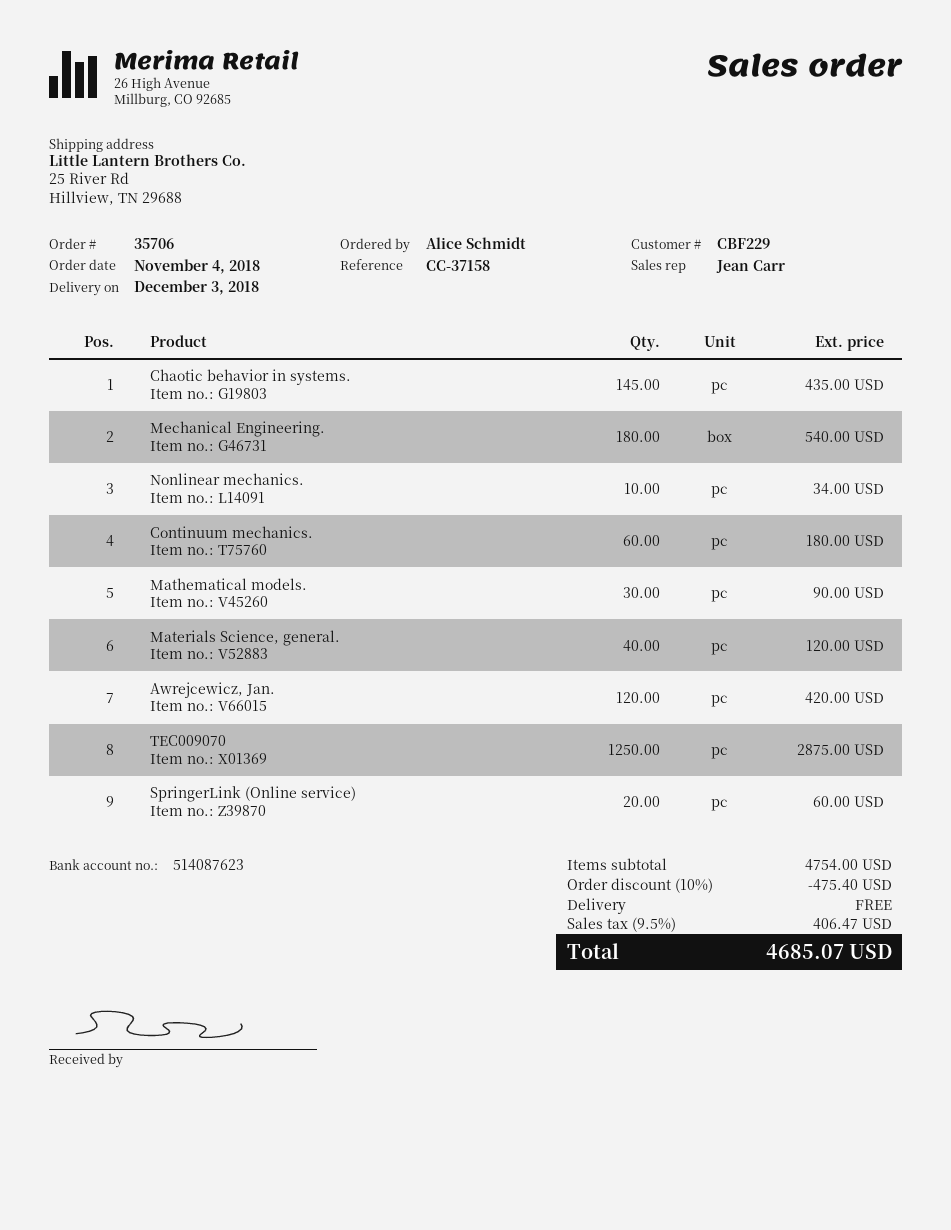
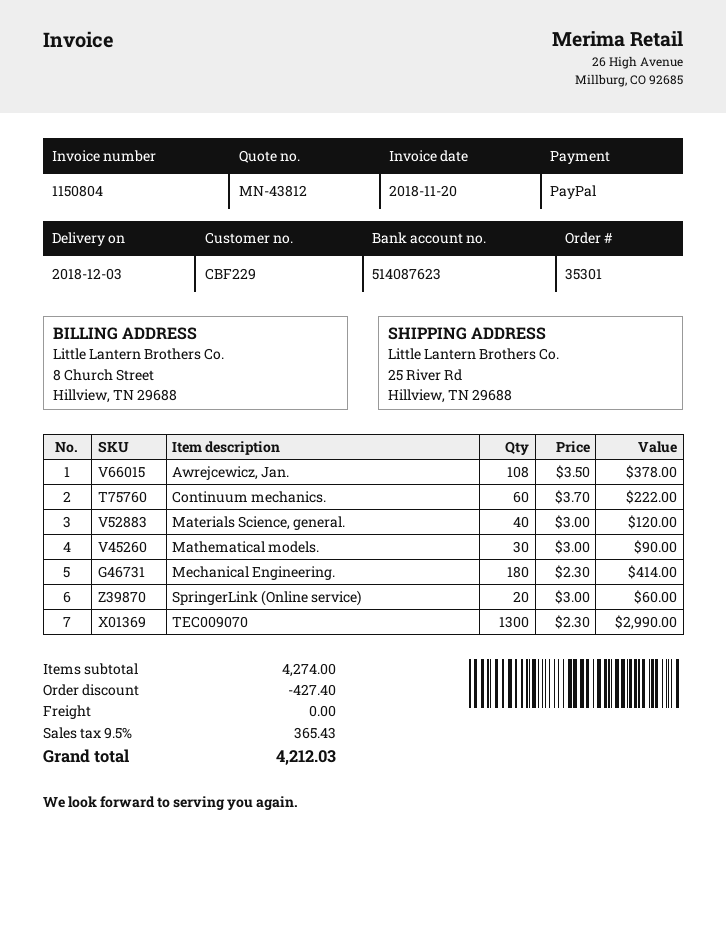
order number: 35706 -> 35301
Chaotic behavior in systems.: 145 for 435.00 -> none
Mechanical Engineering.: 180 for 540.00 -> 180 for 414.00
Nonlinear mechanics.: 10 for 34.00 -> none
Continuum mechanics.: 60 for 180.00 -> 60 for 222.00
Awrejcewicz, Jan.: 120 for 420.00 -> 108 for 378.00
TEC009070: 1250 for 2875.00 -> 1300 for 2990.00
subtotal: 4754.00 -> 4274.00
discount: 475.40 -> 427.40
tax: 9.5% = 406.47 -> 9.5% = 365.43
total: 4685.07 -> 4212.03

